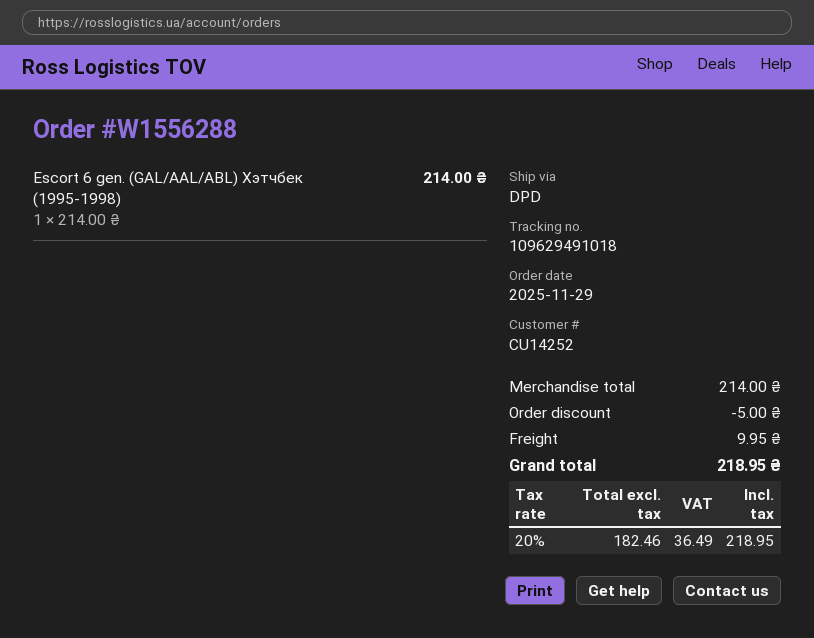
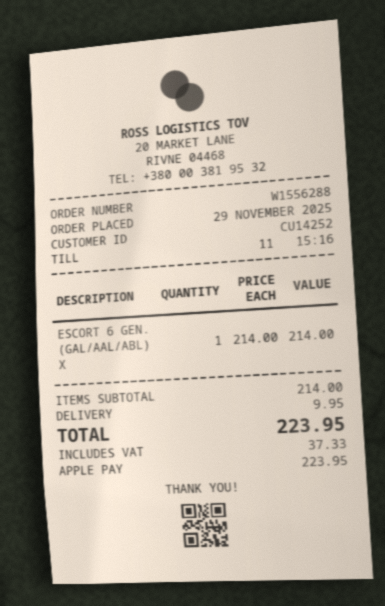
discount: 5.00 -> none
tax: 36.49 -> 37.33
total: 218.95 -> 223.95

